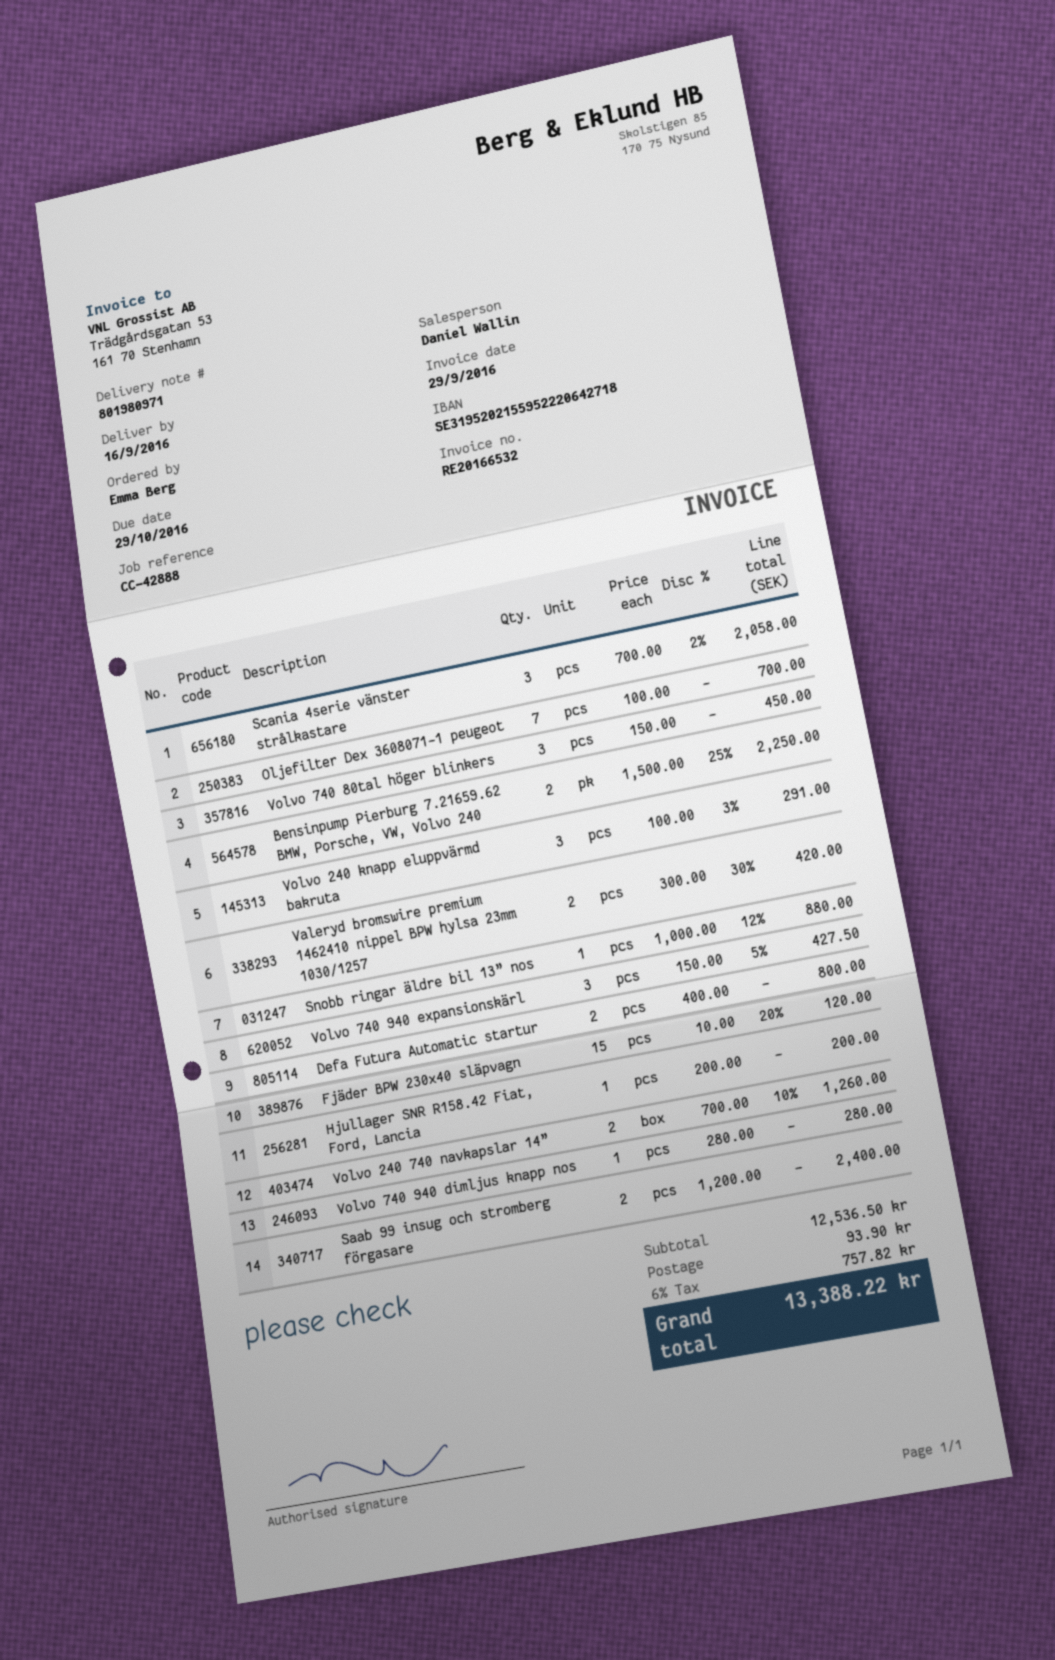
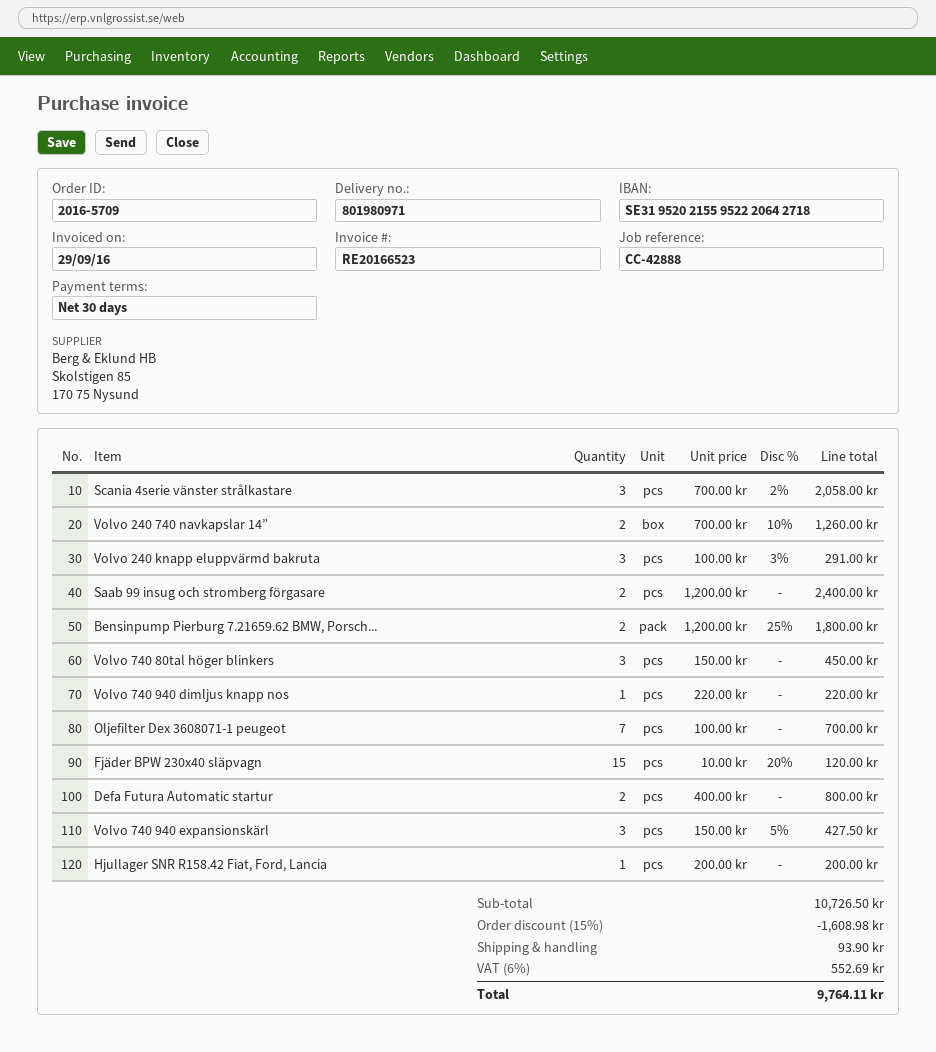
invoice number: RE20166532 -> RE20166523
Bensinpump Pierburg 7.21659.62 BMW, Porsche, VW, Volvo 240: 2 x 1500.00 - 25% = 2250.00 -> 2 x 1200.00 - 25% = 1800.00
Valeryd bromswire premium 1462410 nippel BPW hylsa 23mm 1030/1257: 2 x 300.00 - 30% = 420.00 -> none
Snobb ringar äldre bil 13” nos: 1 x 1000.00 - 12% = 880.00 -> none
Volvo 740 940 dimljus knapp nos: 1 x 280.00 = 280.00 -> 1 x 220.00 = 220.00
subtotal: 12536.50 -> 10726.50
discount: none -> 15% = 1608.98
tax: 6% = 757.82 -> 6% = 552.69
total: 13388.22 -> 9764.11

